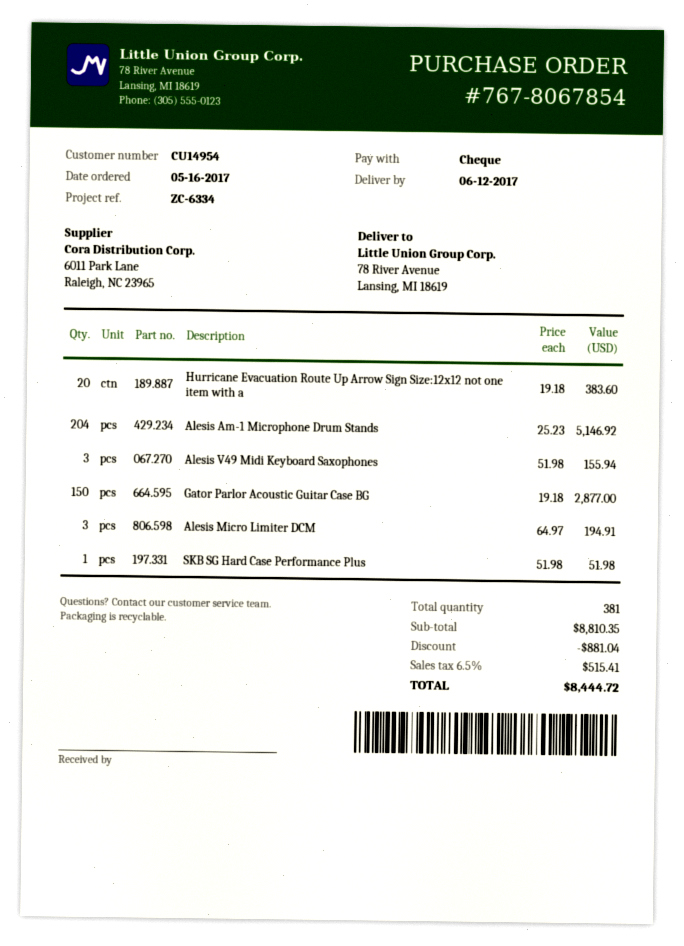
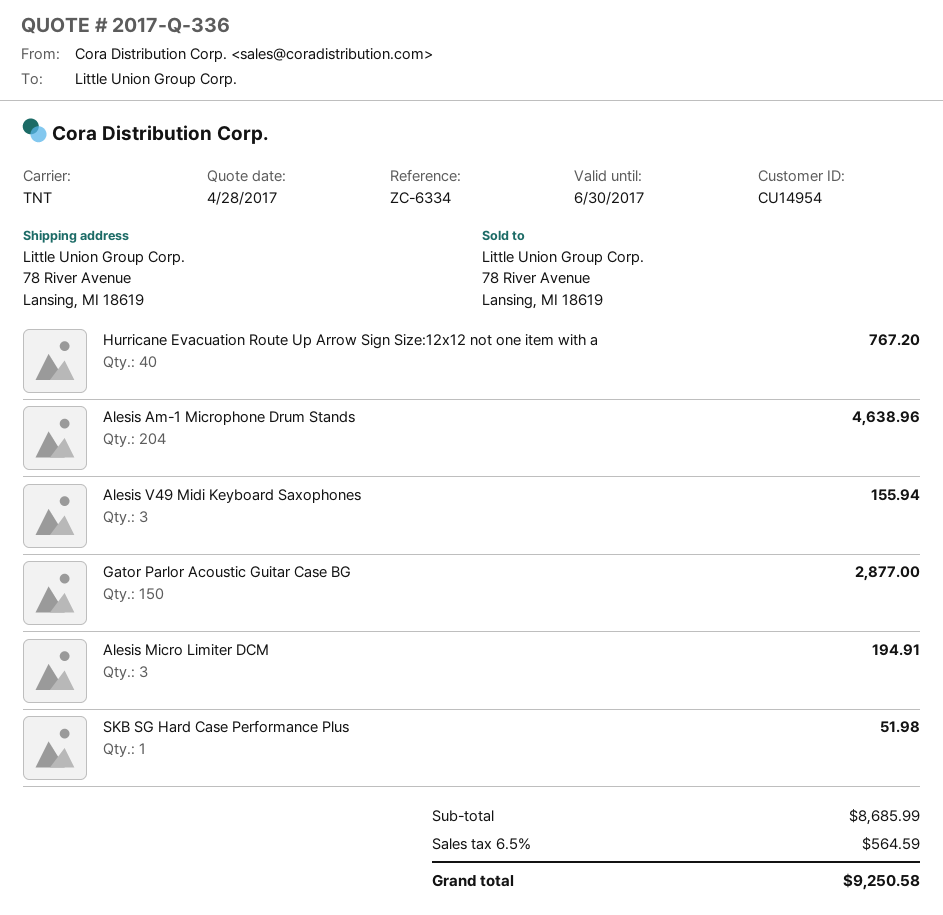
Hurricane Evacuation Route Up Arrow Sign Size:12x12 not one item with a: 20 for 383.60 -> 40 for 767.20
Alesis Am-1 Microphone Drum Stands: 204 for 5146.92 -> 204 for 4638.96
subtotal: 8810.35 -> 8685.99
discount: 881.04 -> none
tax: 6.5% = 515.41 -> 6.5% = 564.59
total: 8444.72 -> 9250.58

